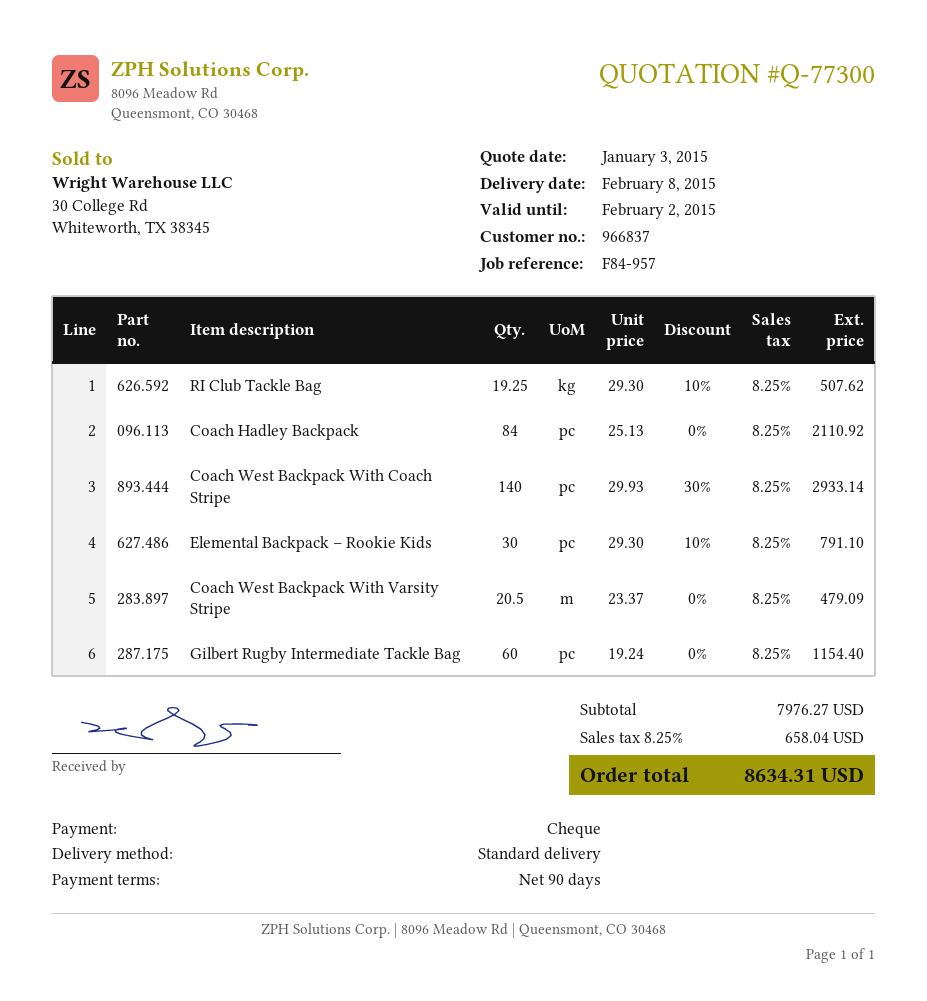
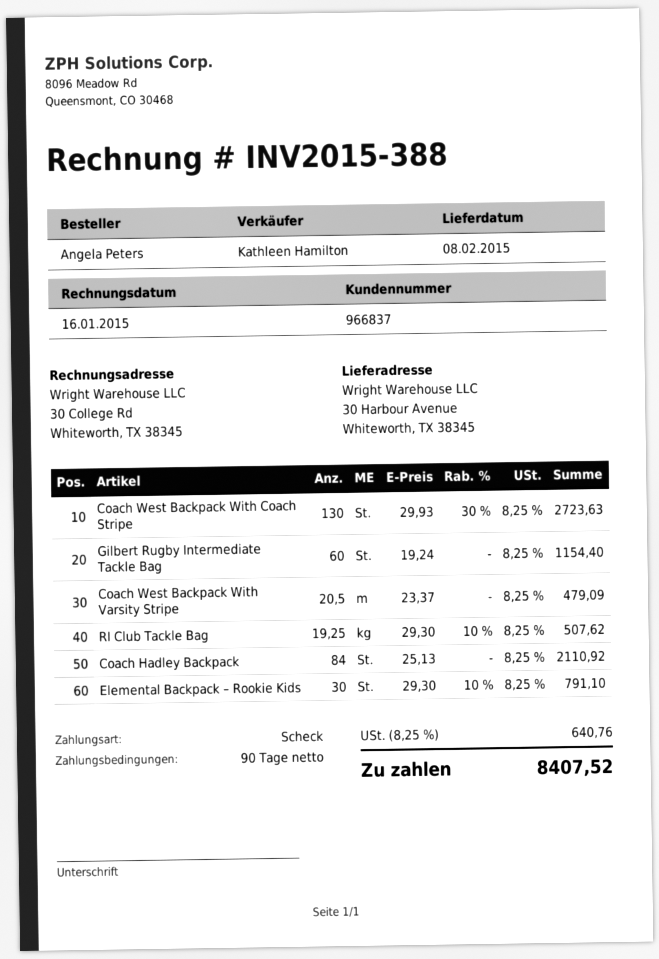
Coach West Backpack With Coach Stripe: 140 x 29.93 - 30% = 2933.14 -> 130 x 29.93 - 30% = 2723.63
tax: 8.25% = 658.04 -> 8.25% = 640.76
total: 8634.31 -> 8407.52

